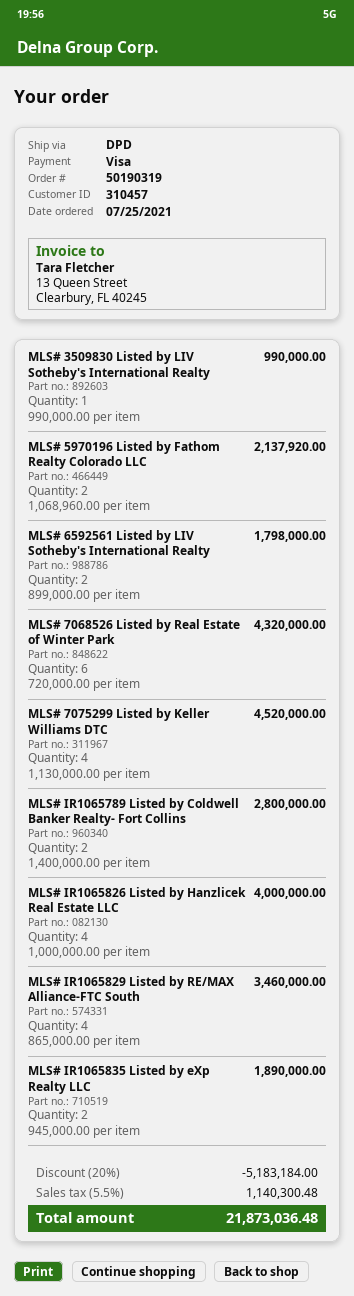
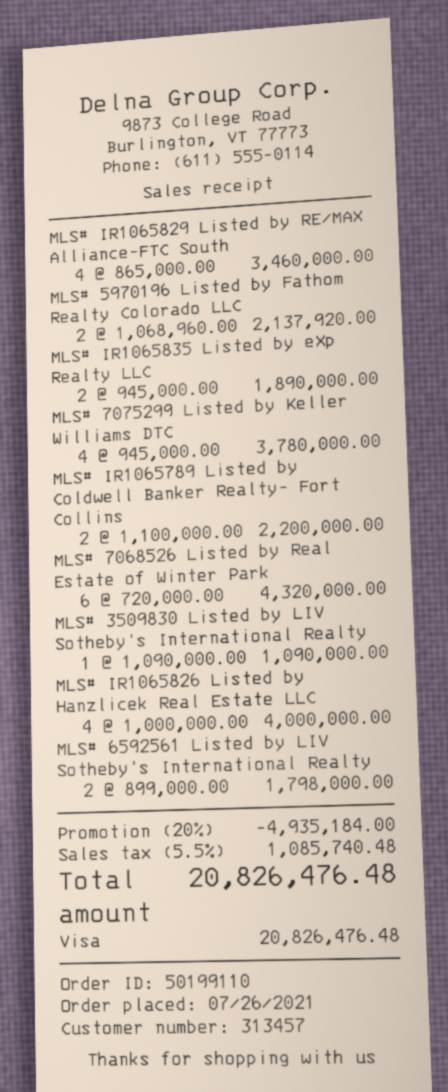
order number: 50190319 -> 50199110
order date: 2021-07-25 -> 2021-07-26
customer number: 310457 -> 313457
MLS# 3509830 Listed by LIV Sotheby's International Realty: 1 x 990000.00 = 990000.00 -> 1 x 1090000.00 = 1090000.00
MLS# 7075299 Listed by Keller Williams DTC: 4 x 1130000.00 = 4520000.00 -> 4 x 945000.00 = 3780000.00
MLS# IR1065789 Listed by Coldwell Banker Realty- Fort Collins: 2 x 1400000.00 = 2800000.00 -> 2 x 1100000.00 = 2200000.00
discount: 20% = 5183184.00 -> 20% = 4935184.00
tax: 5.5% = 1140300.48 -> 5.5% = 1085740.48
total: 21873036.48 -> 20826476.48

